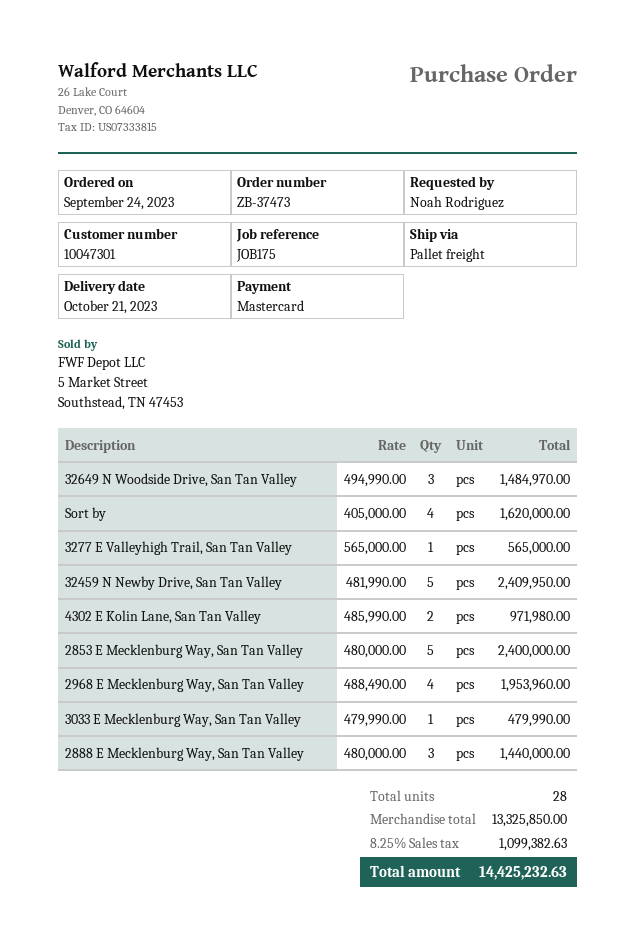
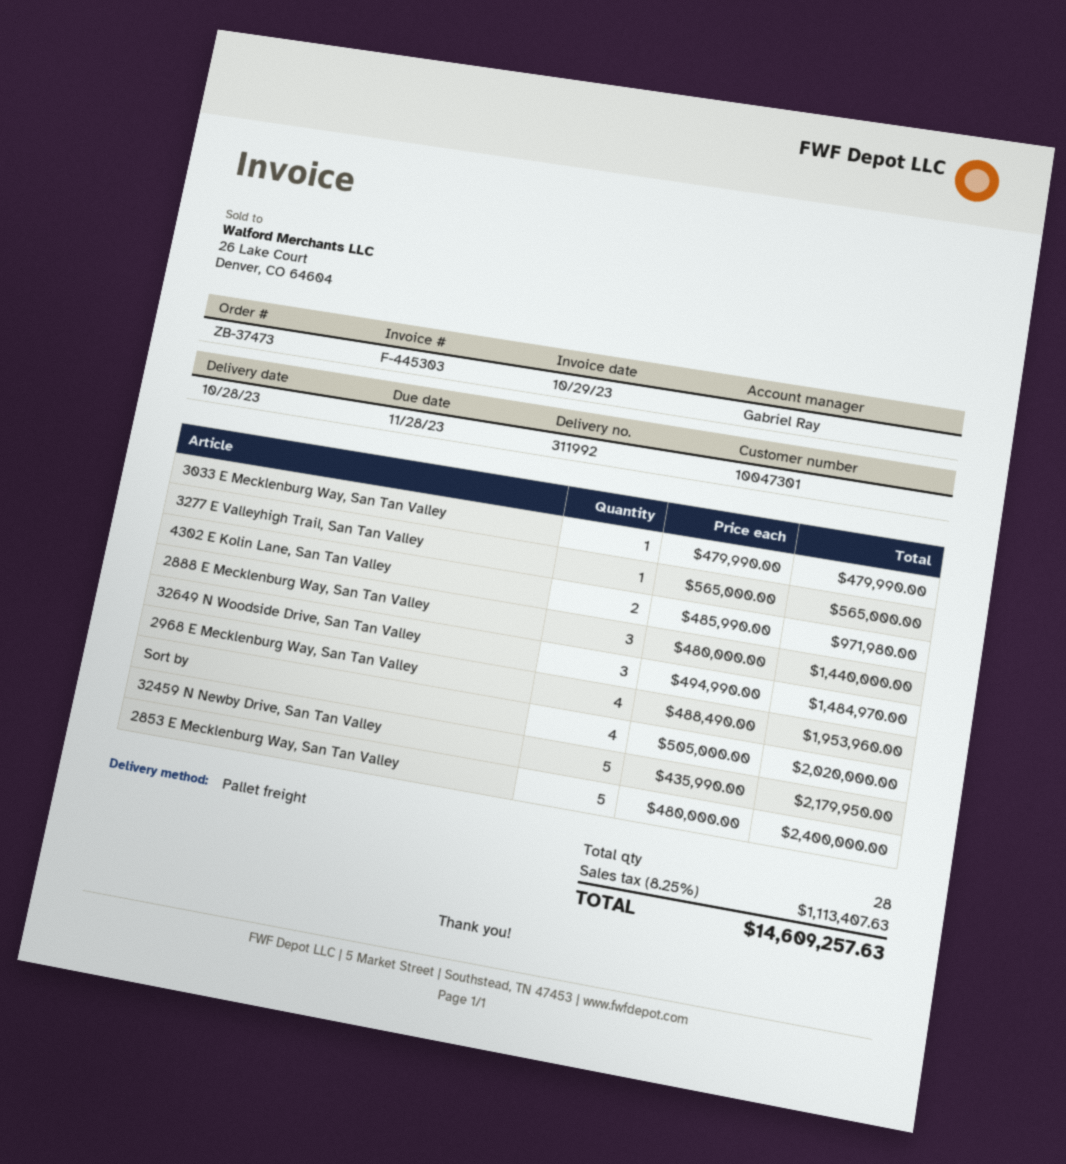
delivery date: 2023-10-21 -> 2023-10-28
Sort by: 4 x 405000.00 = 1620000.00 -> 4 x 505000.00 = 2020000.00
32459 N Newby Drive, San Tan Valley: 5 x 481990.00 = 2409950.00 -> 5 x 435990.00 = 2179950.00
tax: 8.25% = 1099382.63 -> 8.25% = 1113407.63
total: 14425232.63 -> 14609257.63

